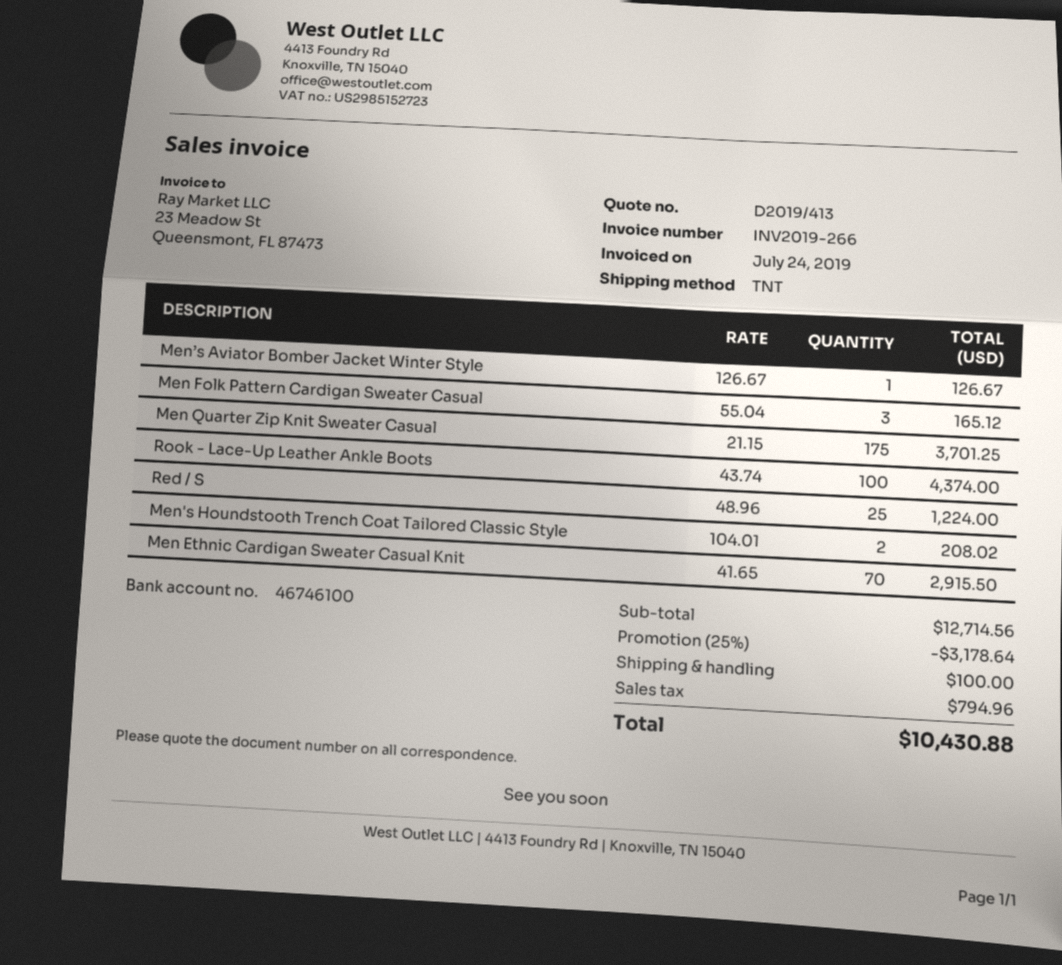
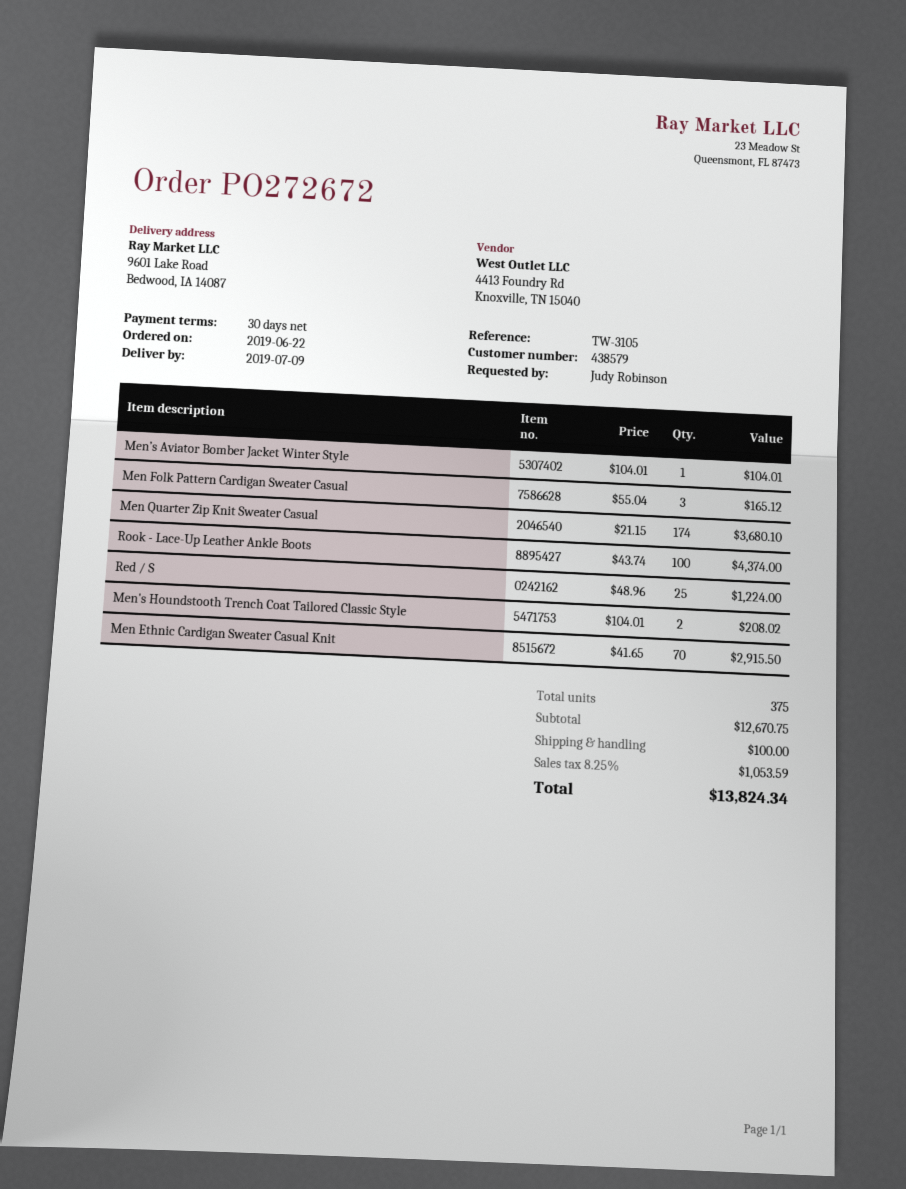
Men’s Aviator Bomber Jacket Winter Style: 1 x 126.67 = 126.67 -> 1 x 104.01 = 104.01
Men Quarter Zip Knit Sweater Casual: 175 x 21.15 = 3701.25 -> 174 x 21.15 = 3680.10
subtotal: 12714.56 -> 12670.75
discount: 25% = 3178.64 -> none
tax: 794.96 -> 1053.59
total: 10430.88 -> 13824.34

